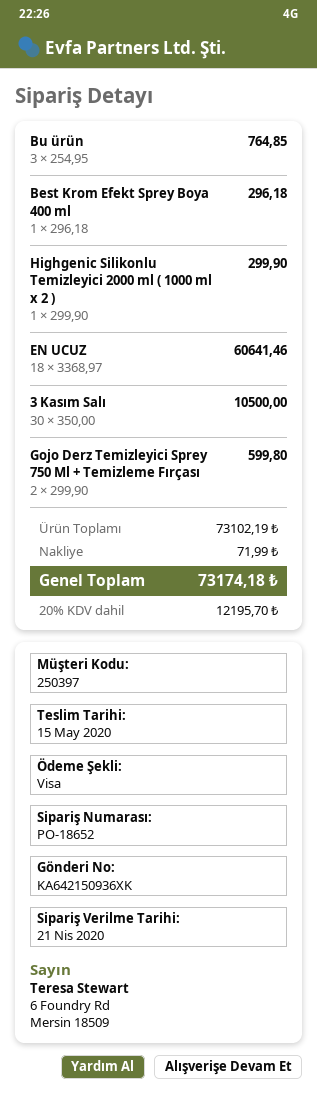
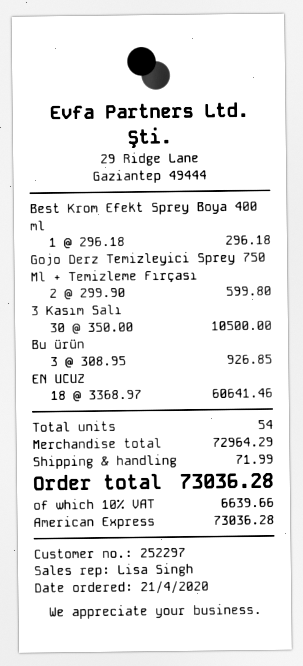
customer number: 250397 -> 252297
payment method: Visa -> American Express
Bu ürün: 3 x 254.95 = 764.85 -> 3 x 308.95 = 926.85
Highgenic Silikonlu Temizleyici 2000 ml ( 1000 ml x 2 ): 1 x 299.90 = 299.90 -> none
subtotal: 73102.19 -> 72964.29
tax: 20% = 12195.70 -> 10% = 6639.66
total: 73174.18 -> 73036.28

